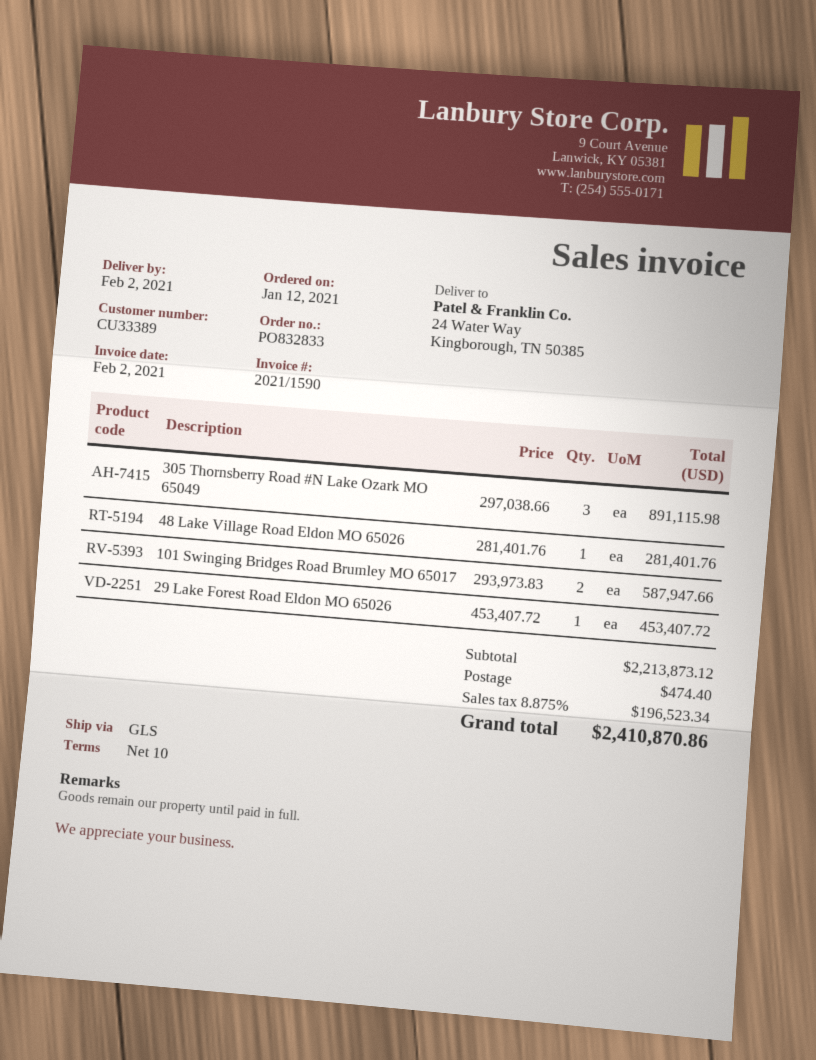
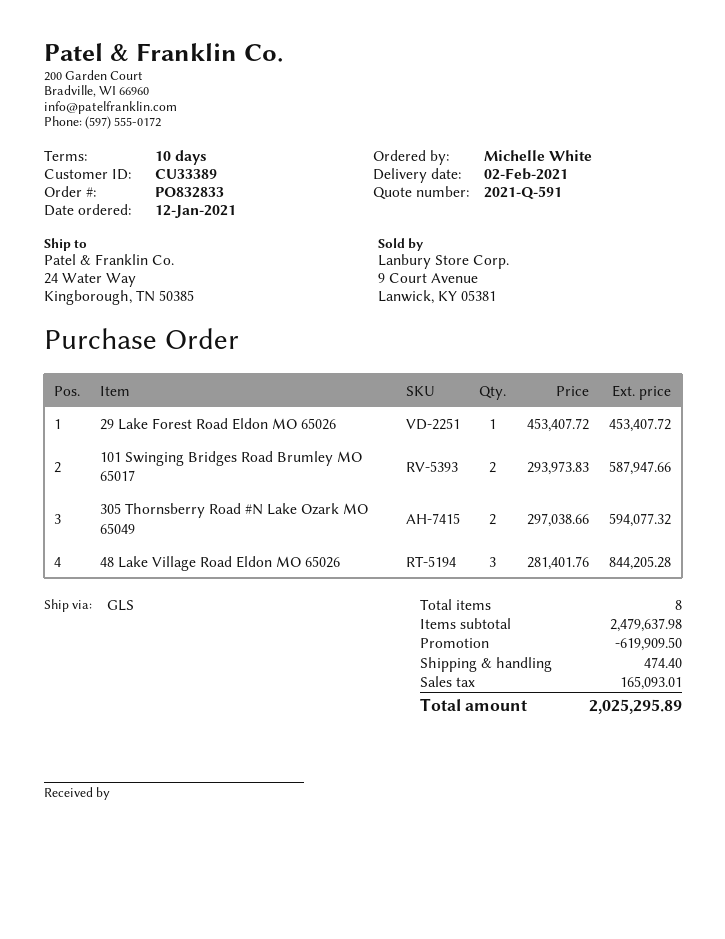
305 Thornsberry Road #N Lake Ozark MO 65049: 3 x 297038.66 = 891115.98 -> 2 x 297038.66 = 594077.32
48 Lake Village Road Eldon MO 65026: 1 x 281401.76 = 281401.76 -> 3 x 281401.76 = 844205.28
subtotal: 2213873.12 -> 2479637.98
discount: none -> 619909.50
tax: 196523.34 -> 165093.01
total: 2410870.86 -> 2025295.89

